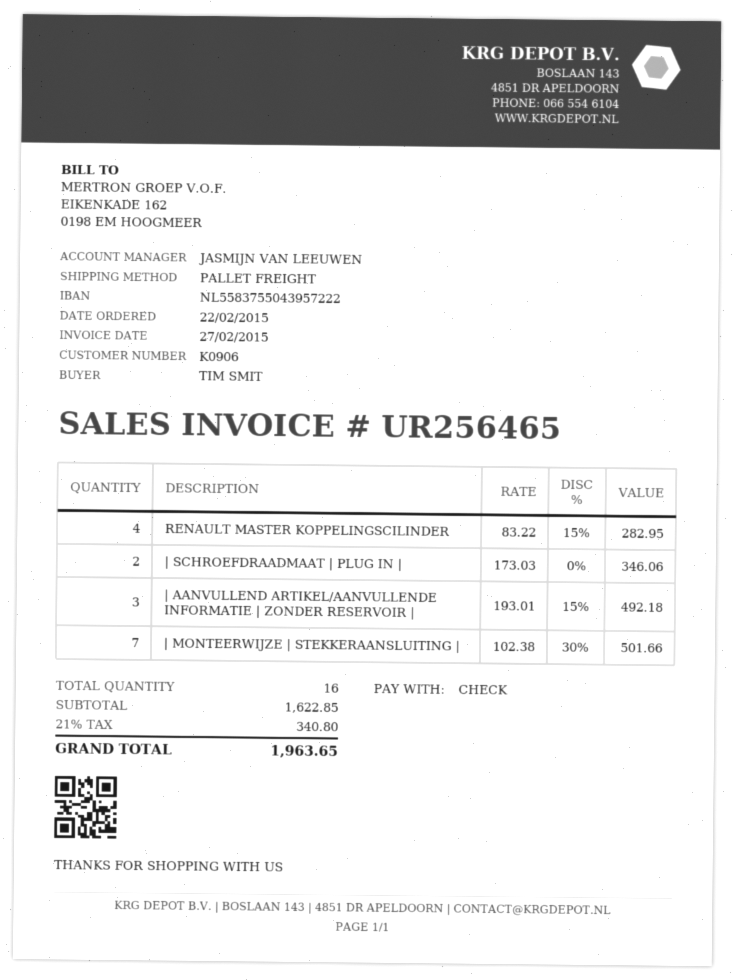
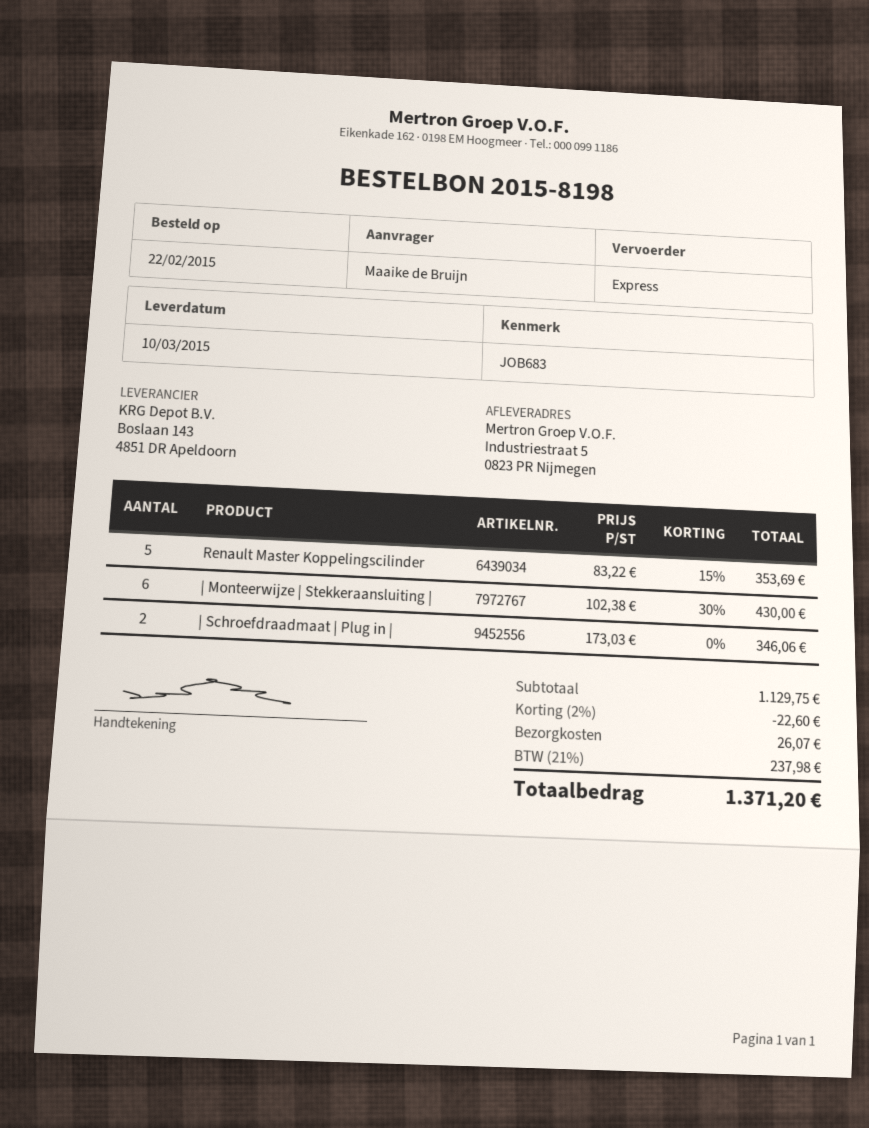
ordered by: TIM SMIT -> Maaike de Bruijn
shipping method: pallet freight -> express
RENAULT MASTER KOPPELINGSCILINDER: 4 x 83.22 - 15% = 282.95 -> 5 x 83.22 - 15% = 353.69
| AANVULLEND ARTIKEL/AANVULLENDE INFORMATIE | ZONDER RESERVOIR |: 3 x 193.01 - 15% = 492.18 -> none
| MONTEERWIJZE | STEKKERAANSLUITING |: 7 x 102.38 - 30% = 501.66 -> 6 x 102.38 - 30% = 430.00
subtotal: 1622.85 -> 1129.75
discount: none -> 2% = 22.60
shipping: none -> 26.07
tax: 21% = 340.80 -> 21% = 237.98
total: 1963.65 -> 1371.20

